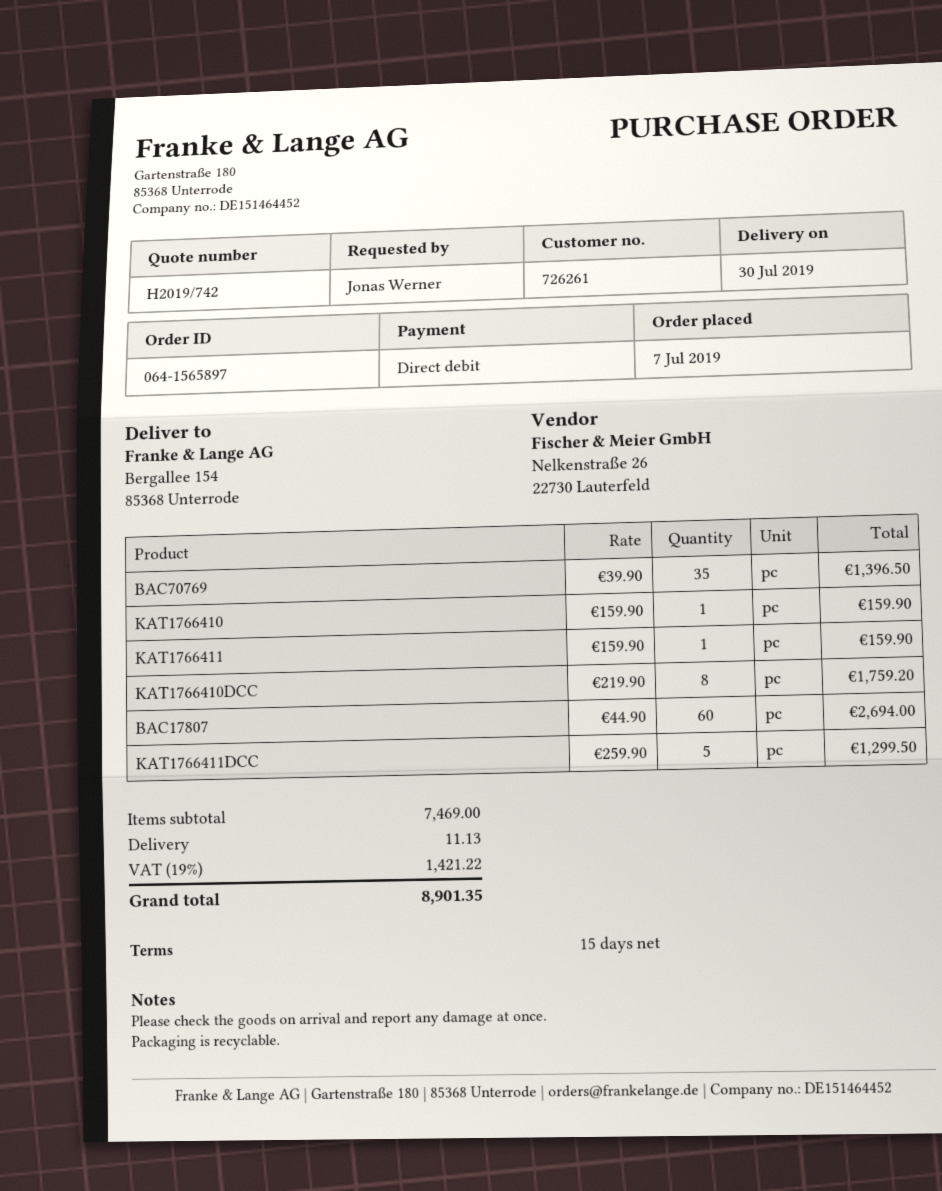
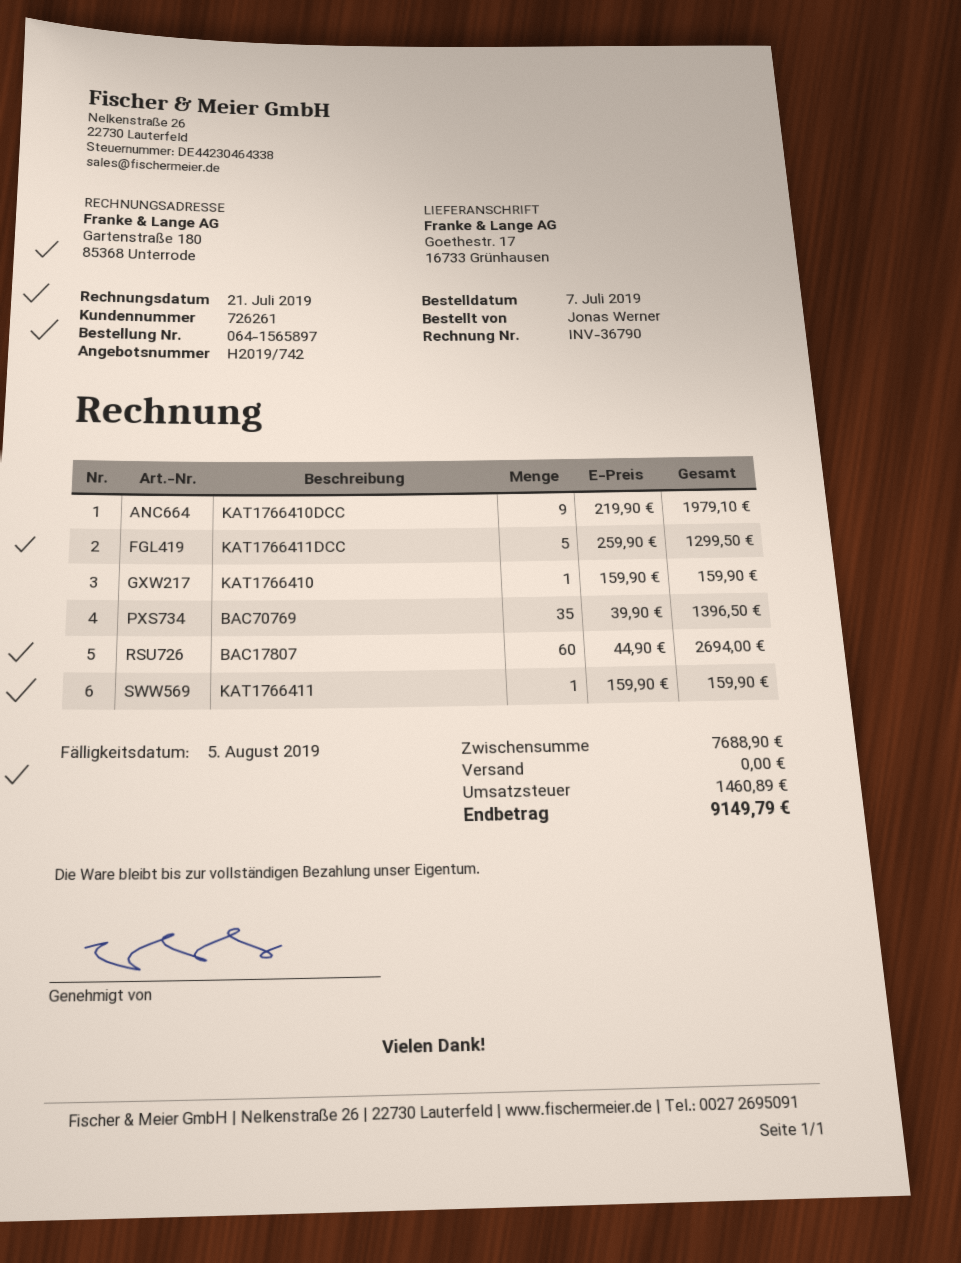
ship to: Bergallee 154, 85368 Unterrode -> Goethestr. 17, 16733 Grünhausen
KAT1766410DCC: 8 x 219.90 = 1759.20 -> 9 x 219.90 = 1979.10
subtotal: 7469.00 -> 7688.90
shipping: 11.13 -> 0.00
tax: 1421.22 -> 1460.89
total: 8901.35 -> 9149.79

